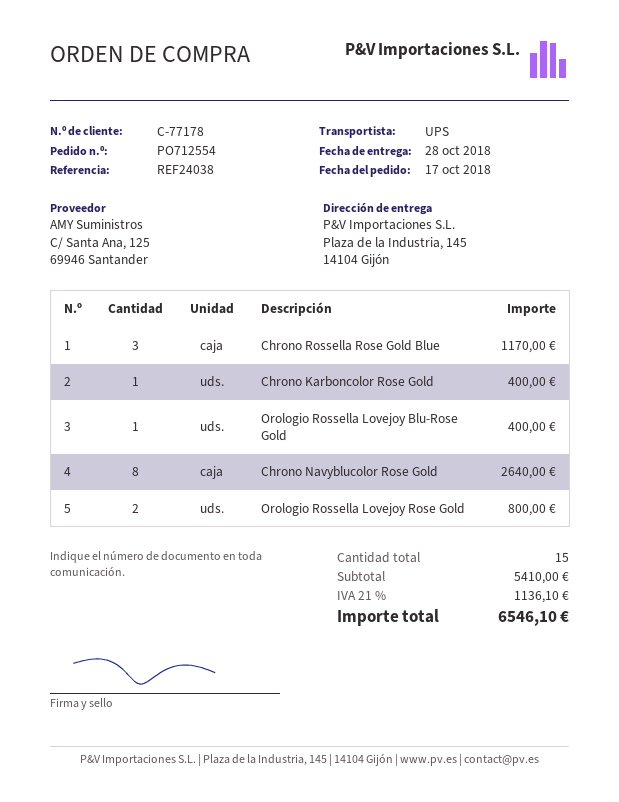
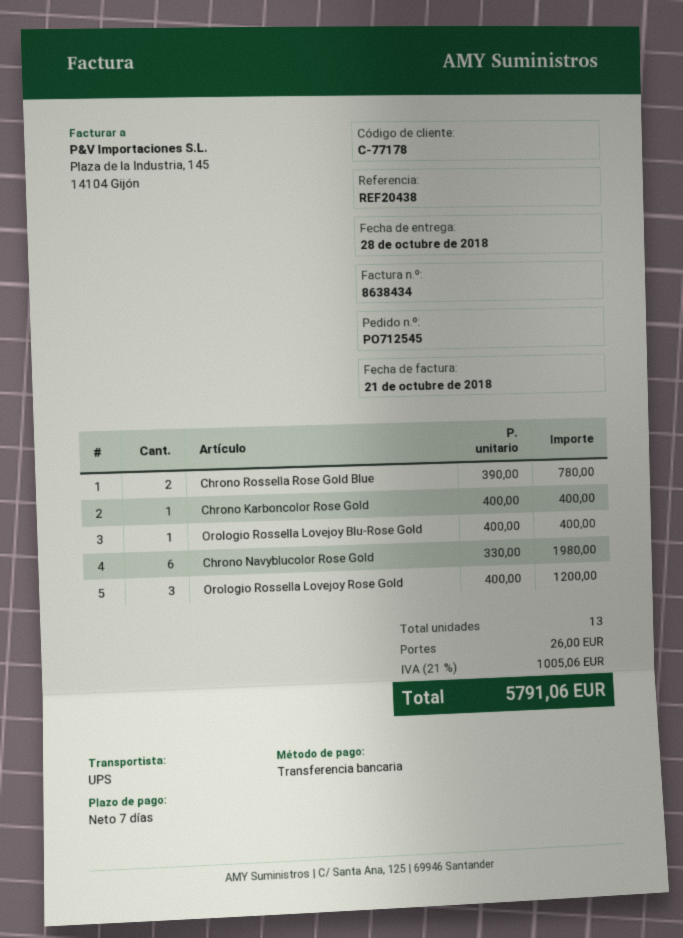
order number: PO712554 -> PO712545
reference: REF24038 -> REF20438
Chrono Rossella Rose Gold Blue: 3 for 1170.00 -> 2 for 780.00
Chrono Navyblucolor Rose Gold: 8 for 2640.00 -> 6 for 1980.00
Orologio Rossella Lovejoy Rose Gold: 2 for 800.00 -> 3 for 1200.00
total quantity: 15 -> 13
shipping: none -> 26.00
tax: 21% = 1136.10 -> 21% = 1005.06
total: 6546.10 -> 5791.06

